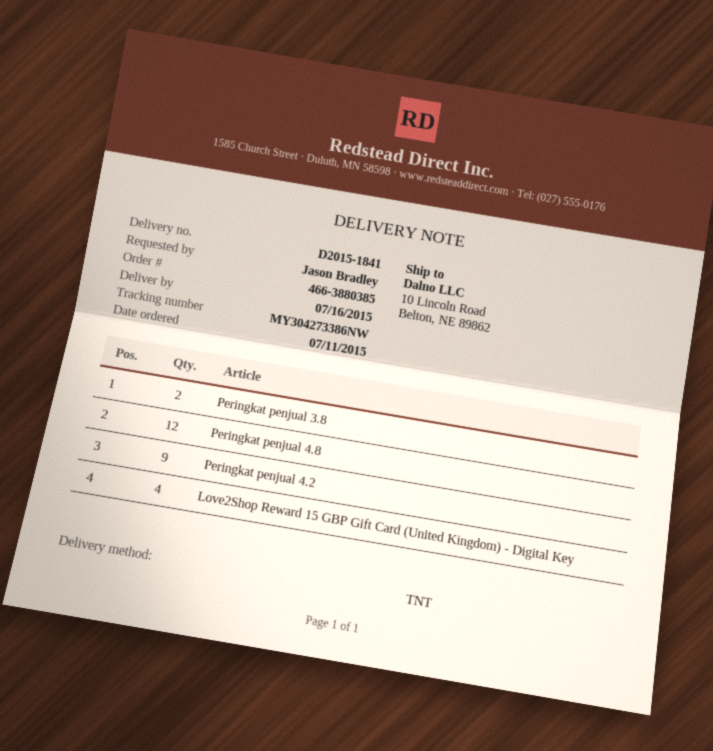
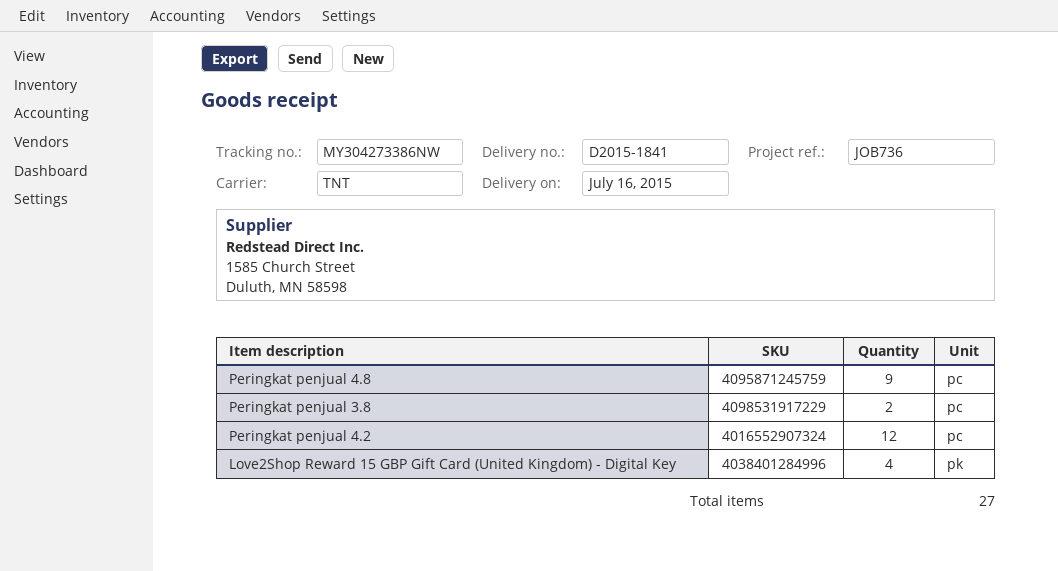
Peringkat penjual 4.8: 12 -> 9
Peringkat penjual 4.2: 9 -> 12

